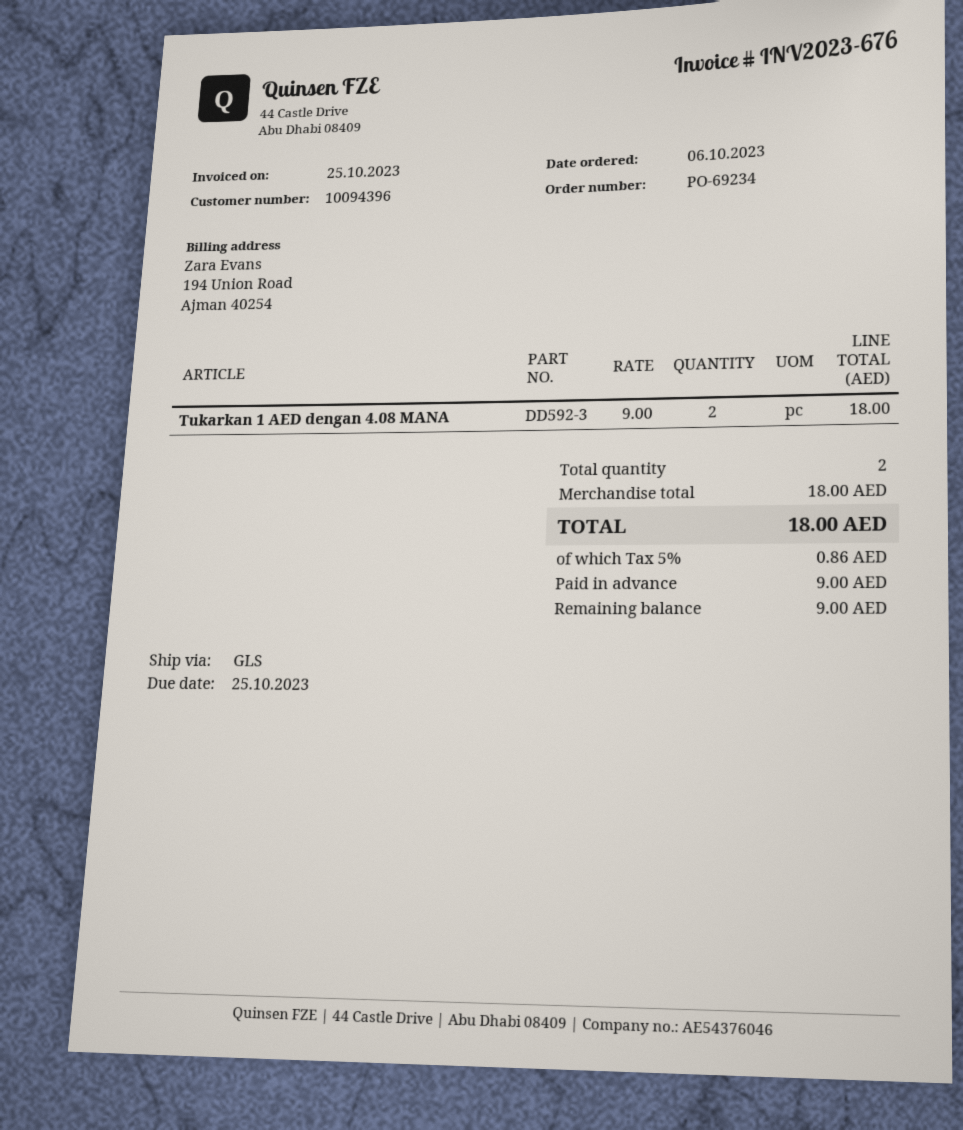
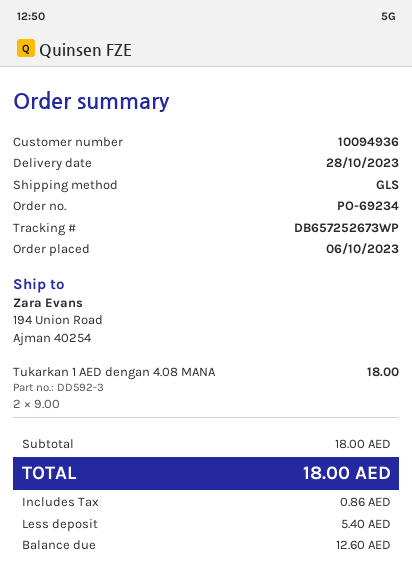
customer number: 10094396 -> 10094936
deposit: 9.00 -> 5.40
balance: 9.00 -> 12.60

